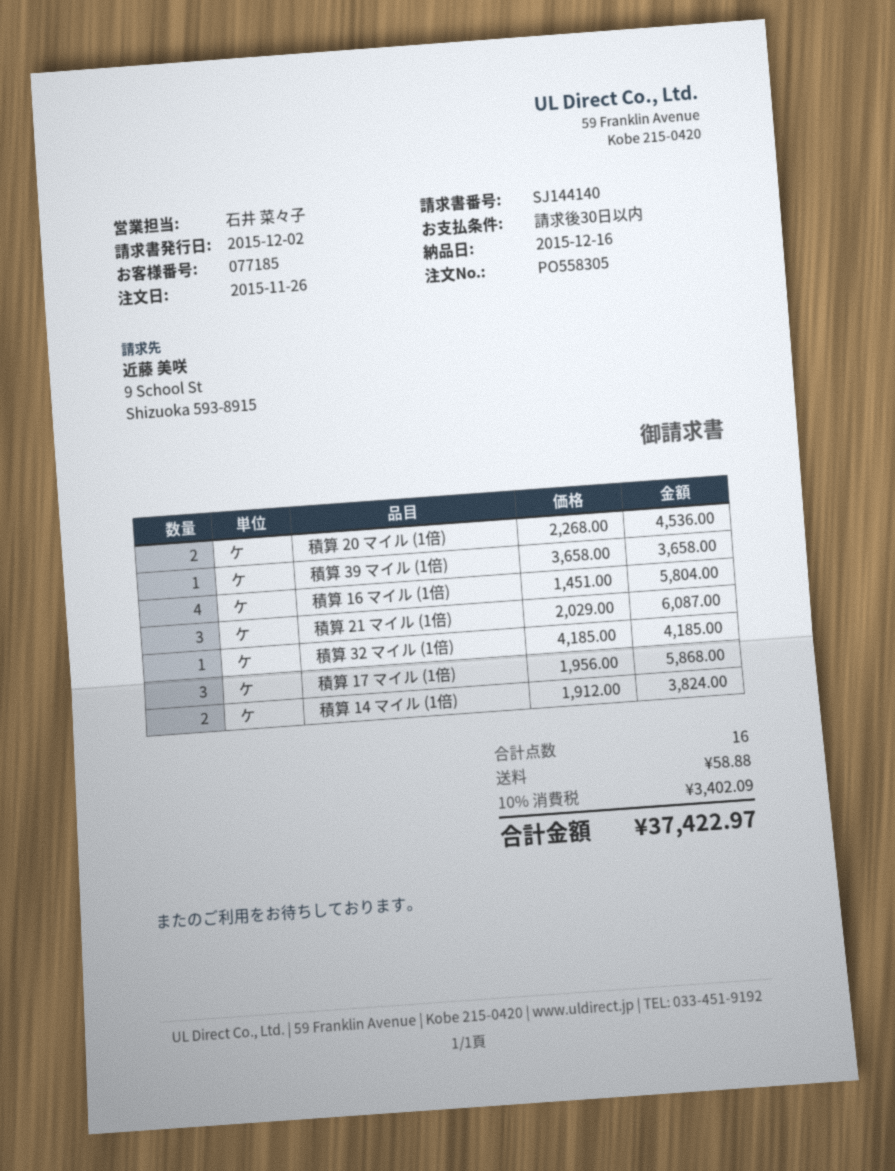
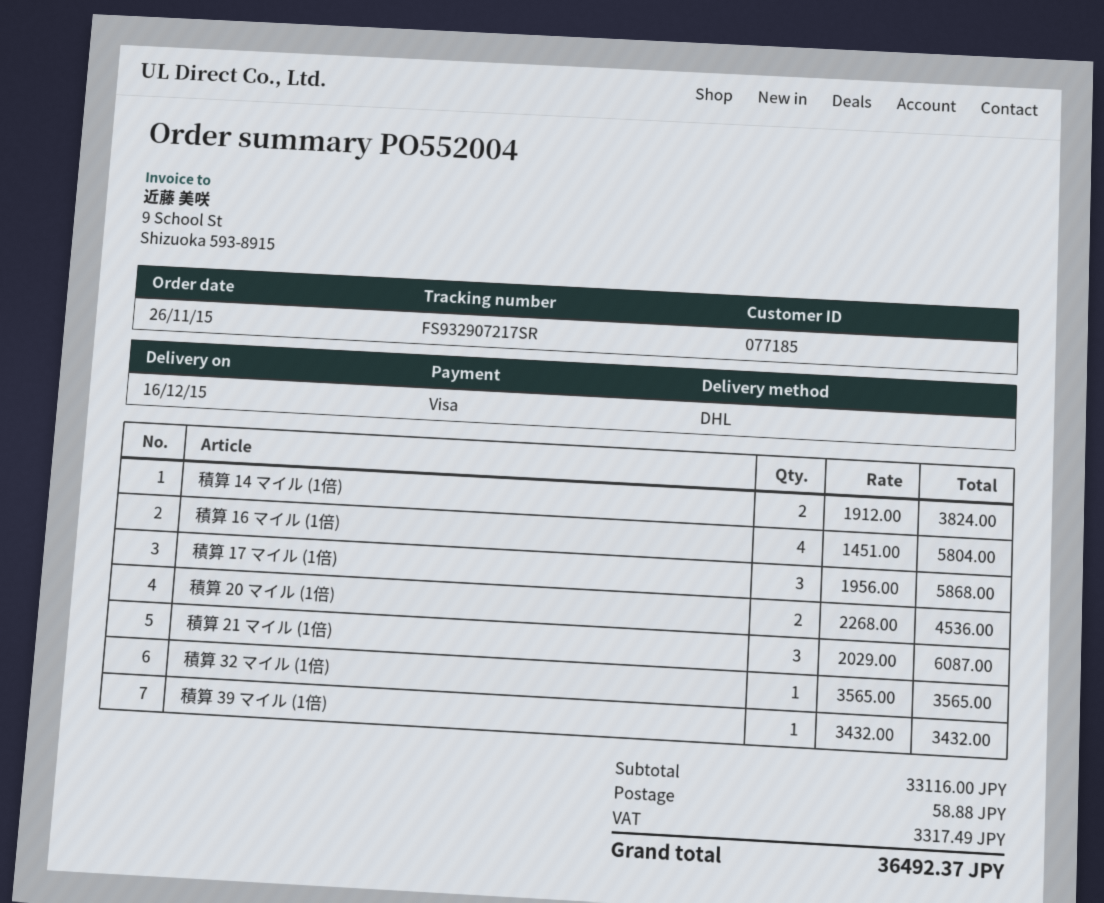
order number: PO558305 -> PO552004
積算 39 マイル (1倍): 1 x 3658.00 = 3658.00 -> 1 x 3432.00 = 3432.00
積算 32 マイル (1倍): 1 x 4185.00 = 4185.00 -> 1 x 3565.00 = 3565.00
tax: 3402.09 -> 3317.49
total: 37422.97 -> 36492.37

